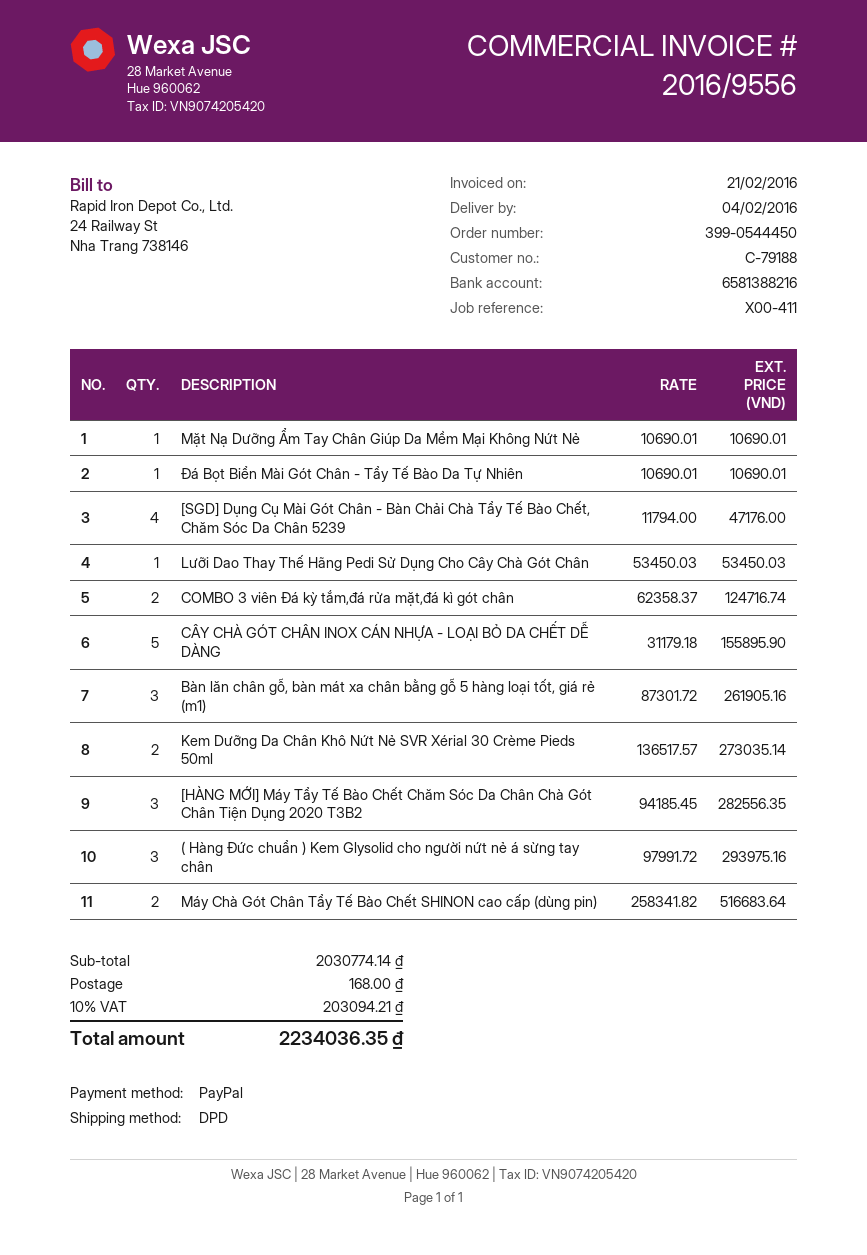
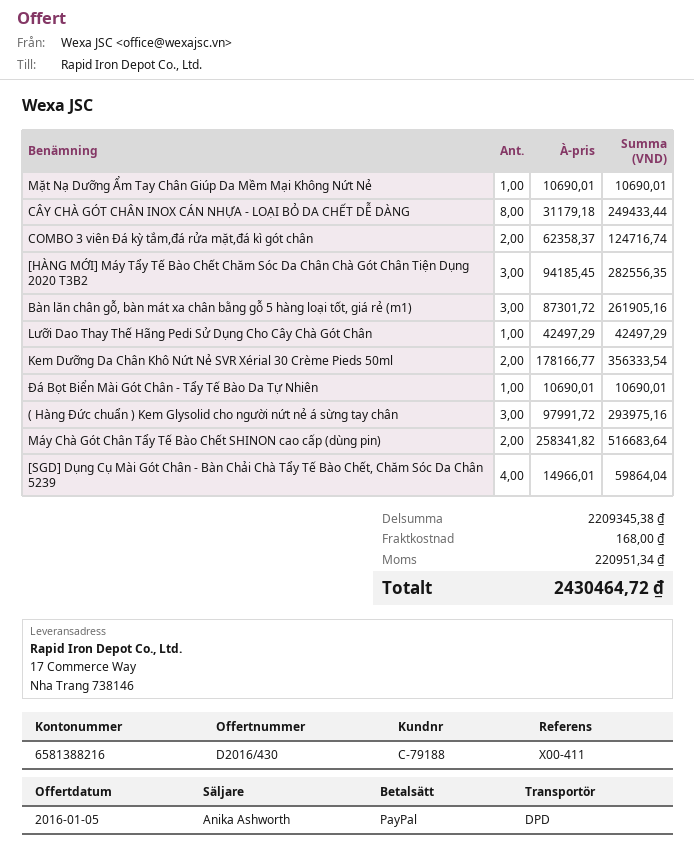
[SGD] Dụng Cụ Mài Gót Chân - Bàn Chải Chà Tẩy Tế Bào Chết, Chăm Sóc Da Chân 5239: 4 x 11794.00 = 47176.00 -> 4 x 14966.01 = 59864.04
Lưỡi Dao Thay Thế Hãng Pedi Sử Dụng Cho Cây Chà Gót Chân: 1 x 53450.03 = 53450.03 -> 1 x 42497.29 = 42497.29
CÂY CHÀ GÓT CHÂN INOX CÁN NHỰA - LOẠI BỎ DA CHẾT DỄ DÀNG: 5 x 31179.18 = 155895.90 -> 8 x 31179.18 = 249433.44
Kem Dưỡng Da Chân Khô Nứt Nẻ SVR Xérial 30 Crème Pieds 50ml: 2 x 136517.57 = 273035.14 -> 2 x 178166.77 = 356333.54
subtotal: 2030774.14 -> 2209345.38
tax: 203094.21 -> 220951.34
total: 2234036.35 -> 2430464.72

